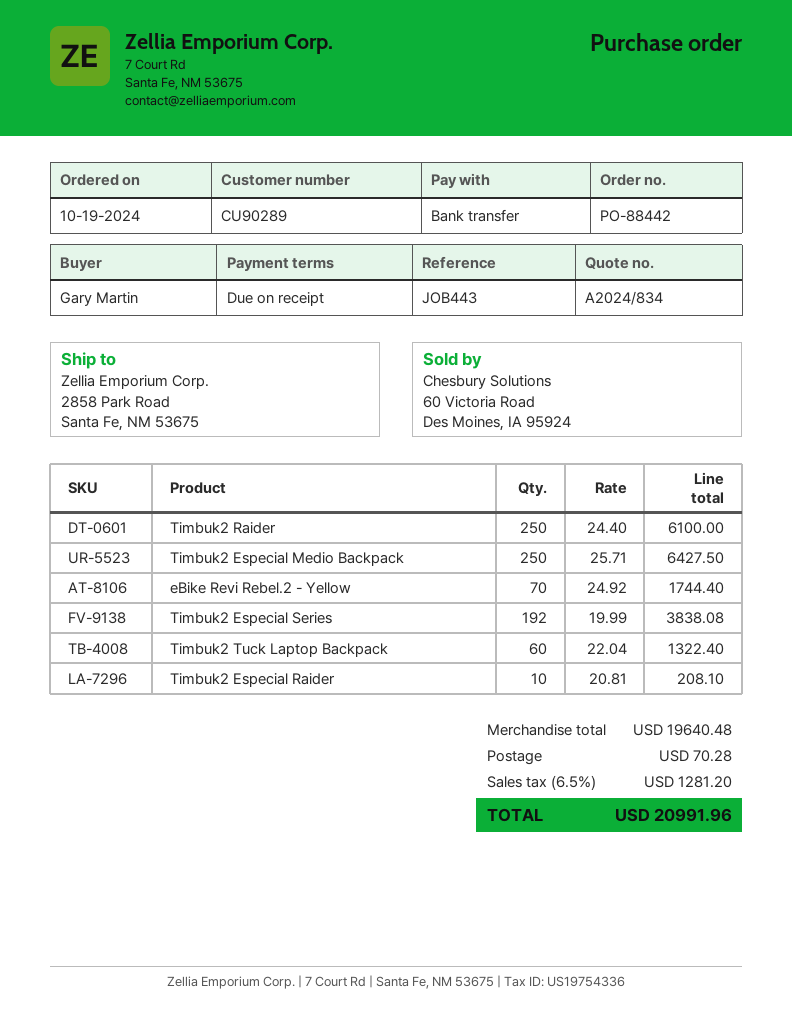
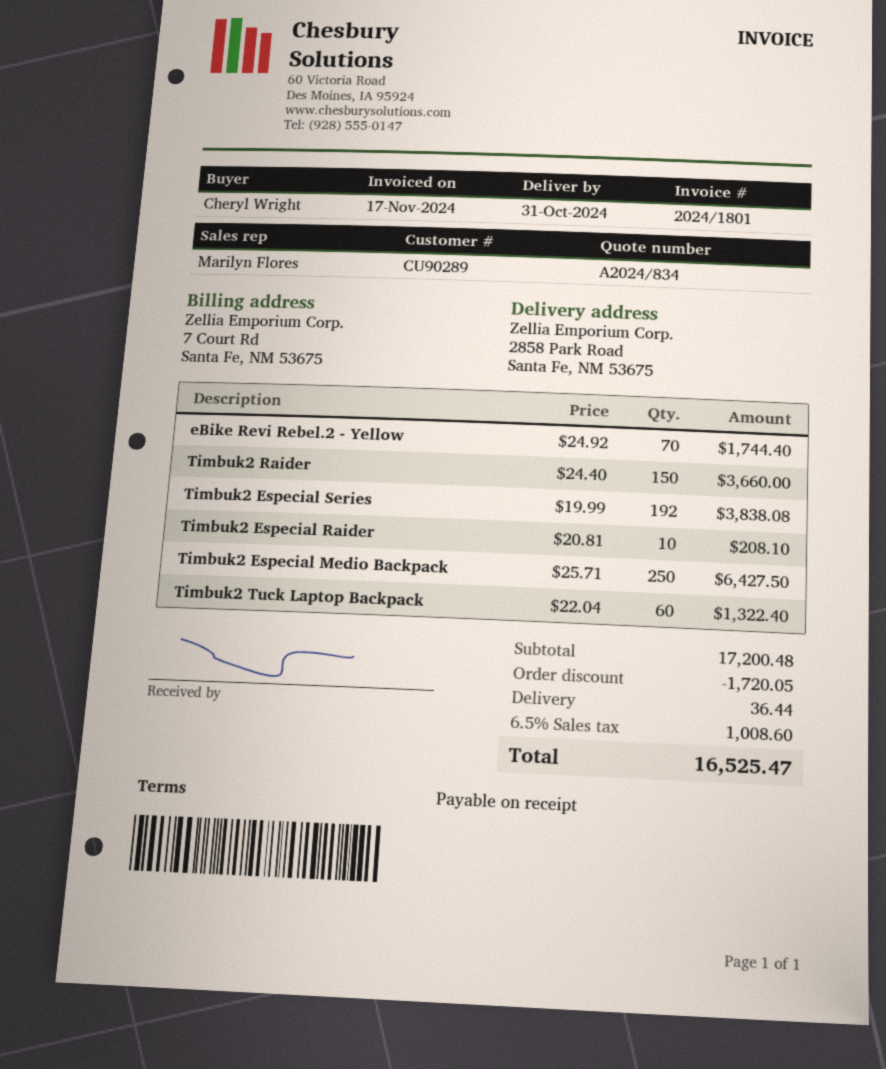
ordered by: Gary Martin -> Cheryl Wright
Timbuk2 Raider: 250 x 24.40 = 6100.00 -> 150 x 24.40 = 3660.00
subtotal: 19640.48 -> 17200.48
discount: none -> 1720.05
shipping: 70.28 -> 36.44
tax: 6.5% = 1281.20 -> 6.5% = 1008.60
total: 20991.96 -> 16525.47

